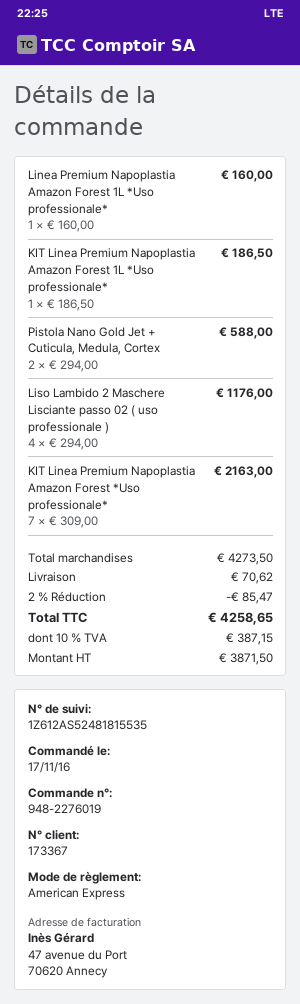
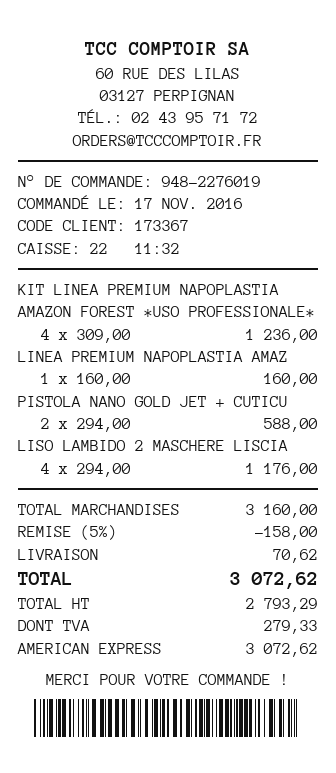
KIT Linea Premium Napoplastia Amazon Forest 1L *Uso professionale*: 1 x 186.50 = 186.50 -> none
KIT Linea Premium Napoplastia Amazon Forest *Uso professionale*: 7 x 309.00 = 2163.00 -> 4 x 309.00 = 1236.00
subtotal: 4273.50 -> 3160.00
discount: 2% = 85.47 -> 5% = 158.00
net: 3871.50 -> 2793.29
tax: 387.15 -> 279.33
total: 4258.65 -> 3072.62

